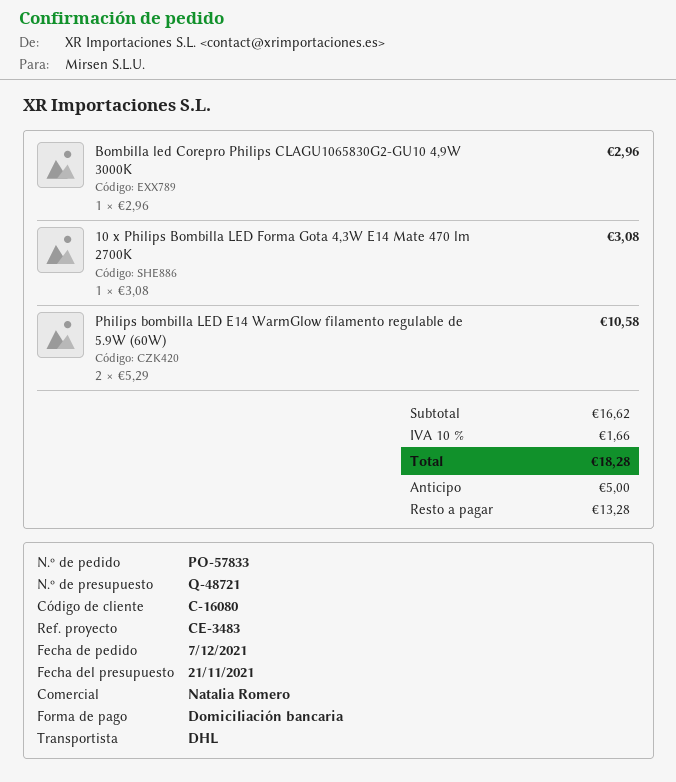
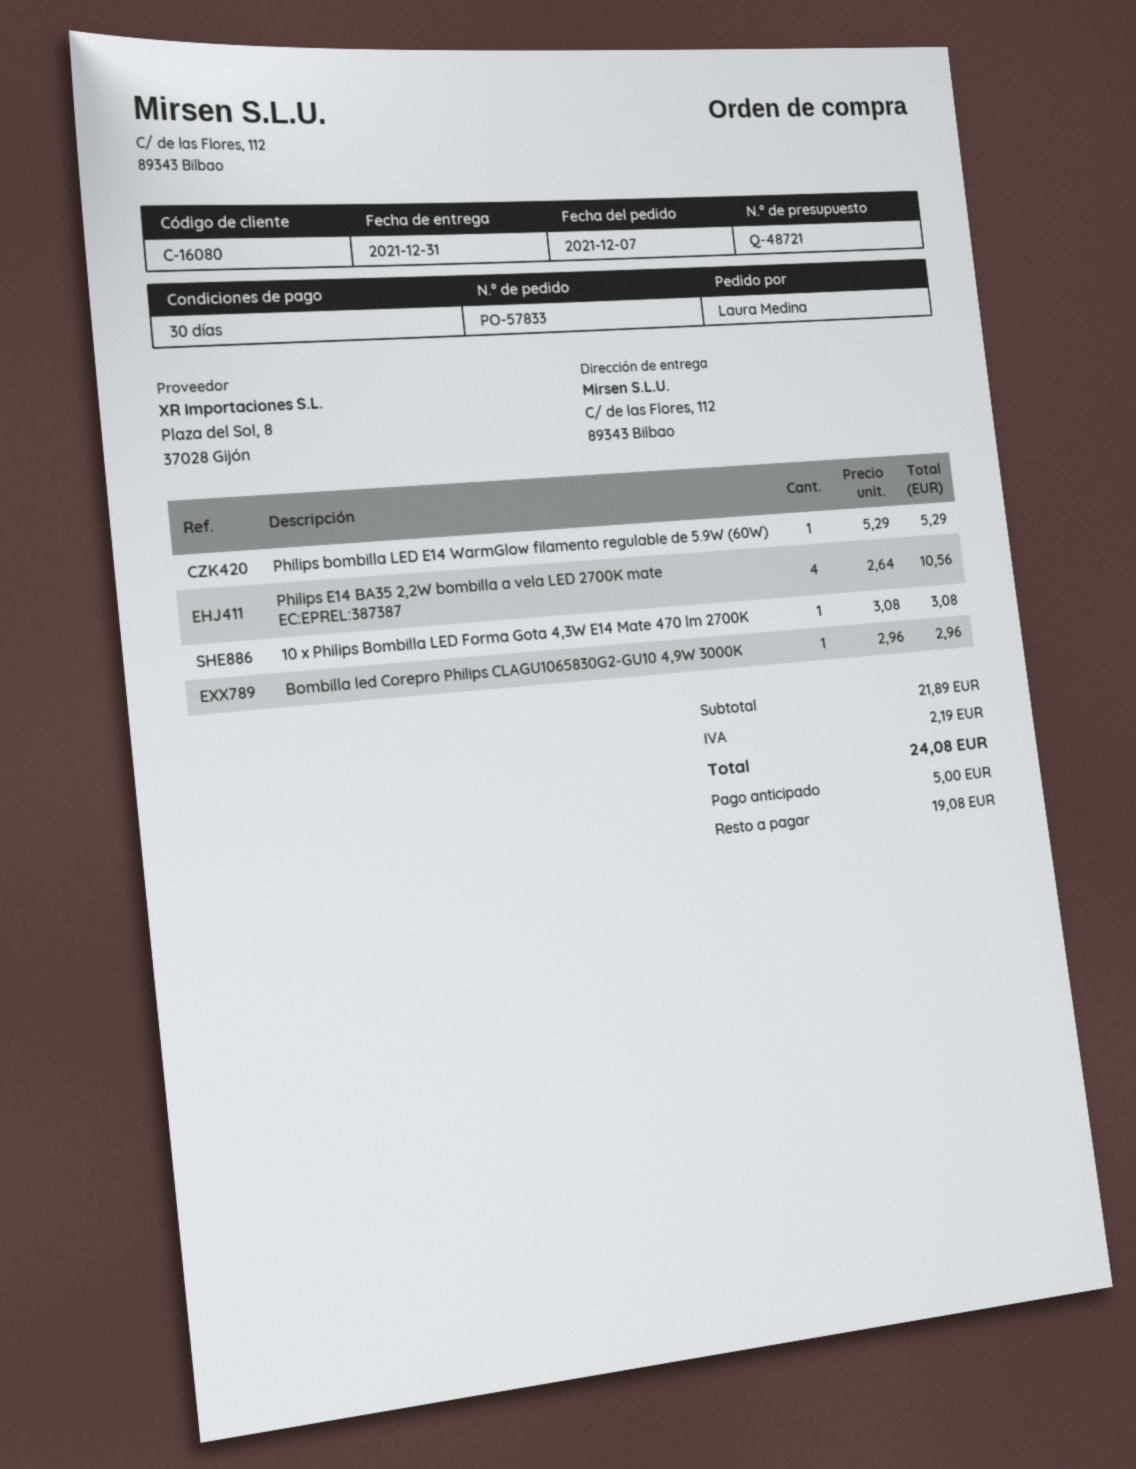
Philips bombilla LED E14 WarmGlow filamento regulable de 5.9W (60W): 2 x 5.29 = 10.58 -> 1 x 5.29 = 5.29
Philips E14 BA35 2,2W bombilla a vela LED 2700K mate EC:EPREL:387387: none -> 4 x 2.64 = 10.56
subtotal: 16.62 -> 21.89
tax: 1.66 -> 2.19
total: 18.28 -> 24.08
balance: 13.28 -> 19.08

